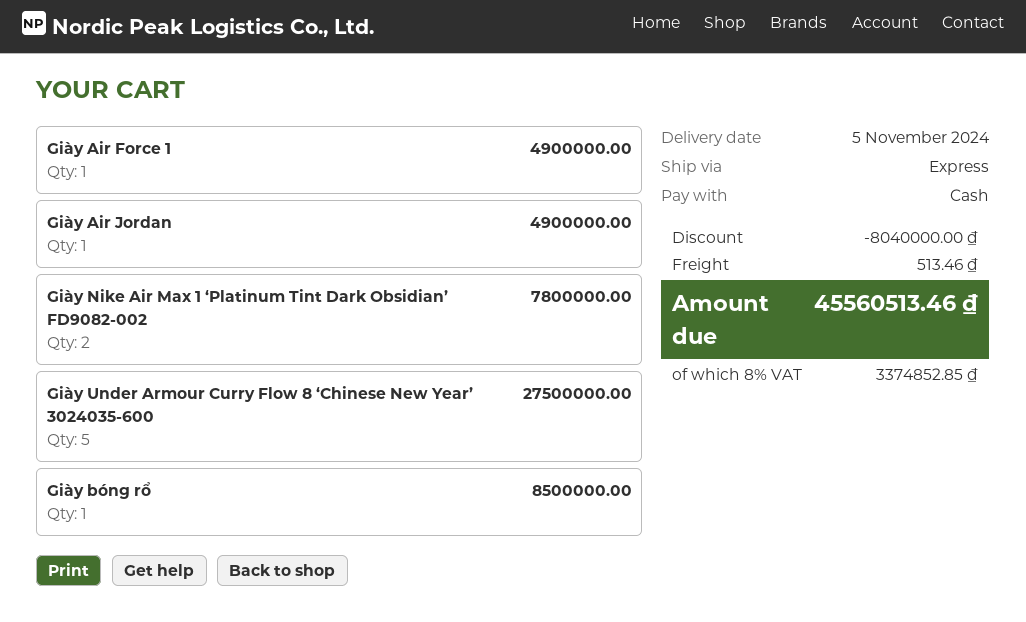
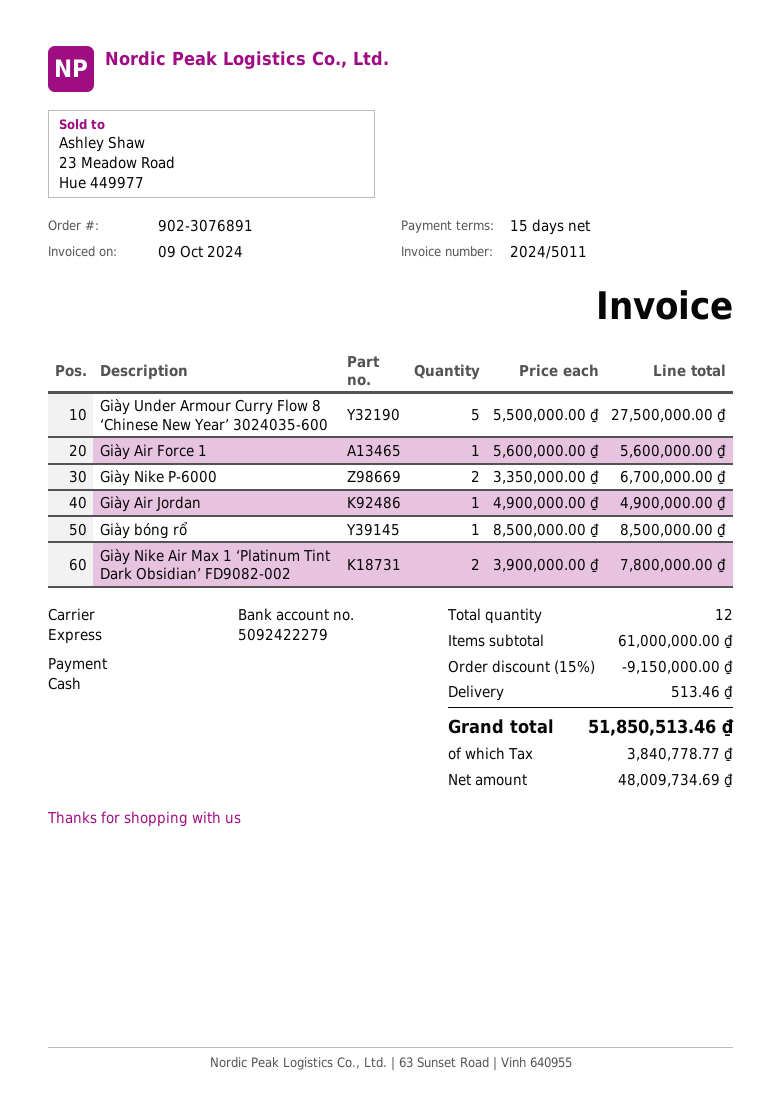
Giày Air Force 1: 1 for 4900000.00 -> 1 for 5600000.00
Giày Nike P-6000: none -> 2 for 6700000.00
discount: 8040000.00 -> 9150000.00
tax: 3374852.85 -> 3840778.77
total: 45560513.46 -> 51850513.46

